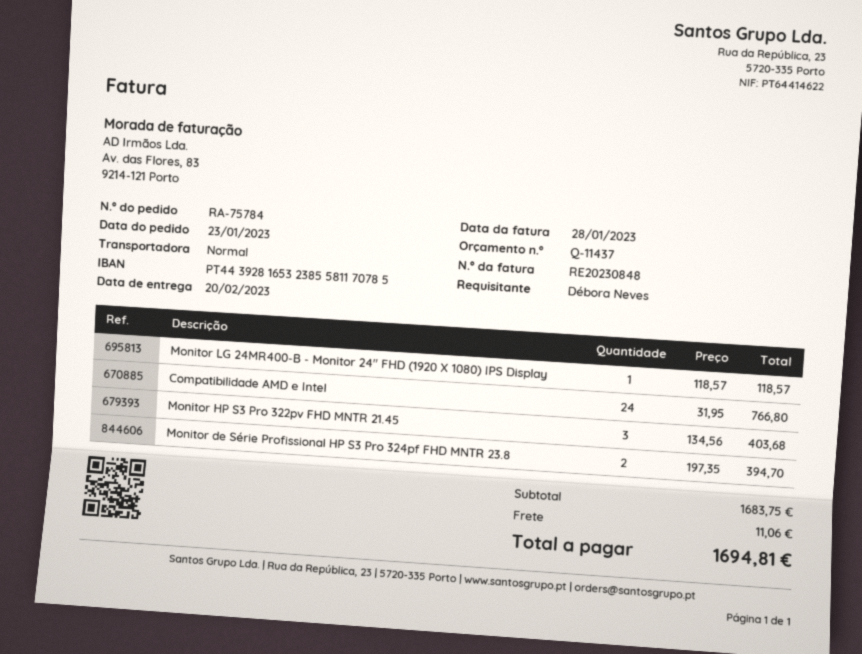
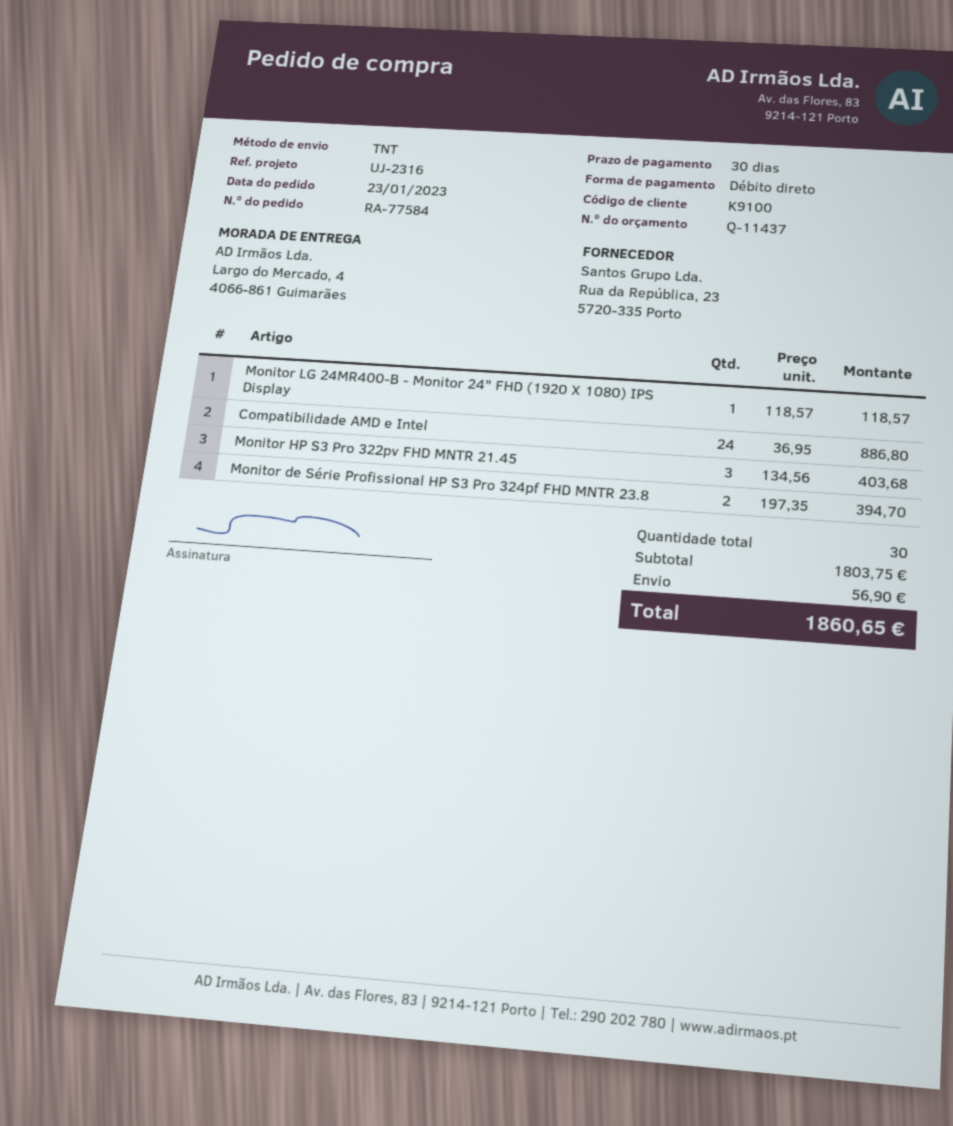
order number: RA-75784 -> RA-77584
shipping method: standard -> TNT
Compatibilidade AMD e Intel: 24 x 31.95 = 766.80 -> 24 x 36.95 = 886.80
subtotal: 1683.75 -> 1803.75
shipping: 11.06 -> 56.90
total: 1694.81 -> 1860.65

